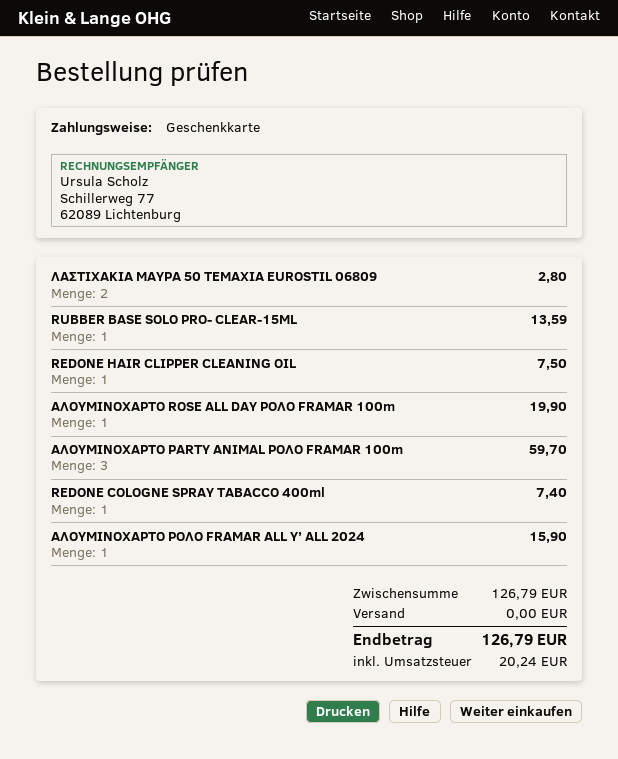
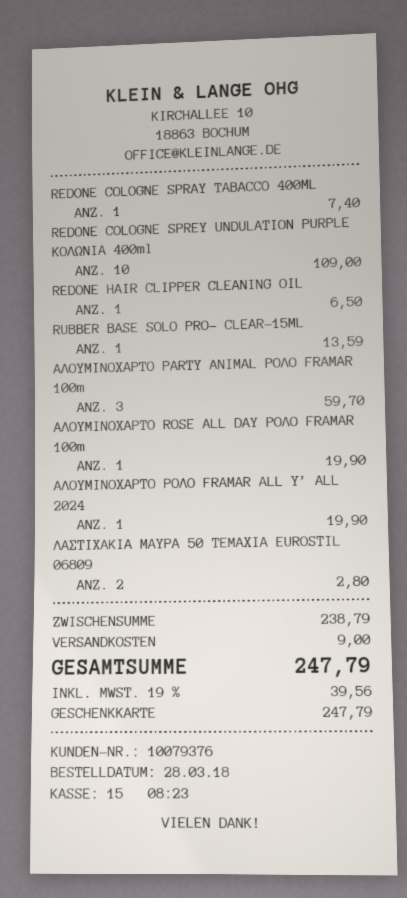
REDONE HAIR CLIPPER CLEANING OIL: 1 for 7.50 -> 1 for 6.50
ΑΛΟΥΜΙΝΟΧΑΡΤΟ ΡΟΛΟ FRAMAR ALL Y’ ALL 2024: 1 for 15.90 -> 1 for 19.90
REDONE COLOGNE SPREY UNDULATION PURPLE ΚΟΛΩΝΙΑ 400ml: none -> 10 for 109.00
subtotal: 126.79 -> 238.79
shipping: 0.00 -> 9.00
tax: 20.24 -> 39.56
total: 126.79 -> 247.79

